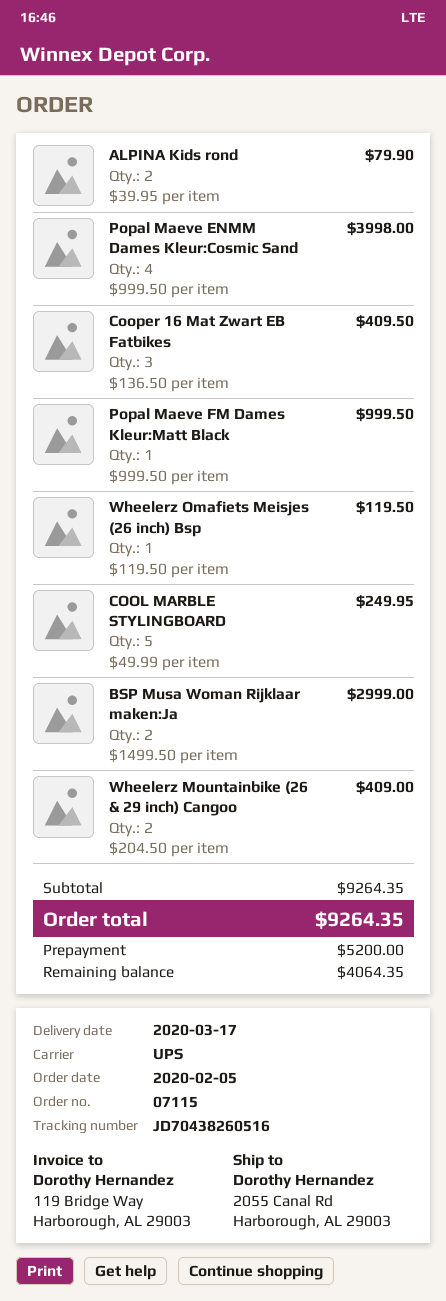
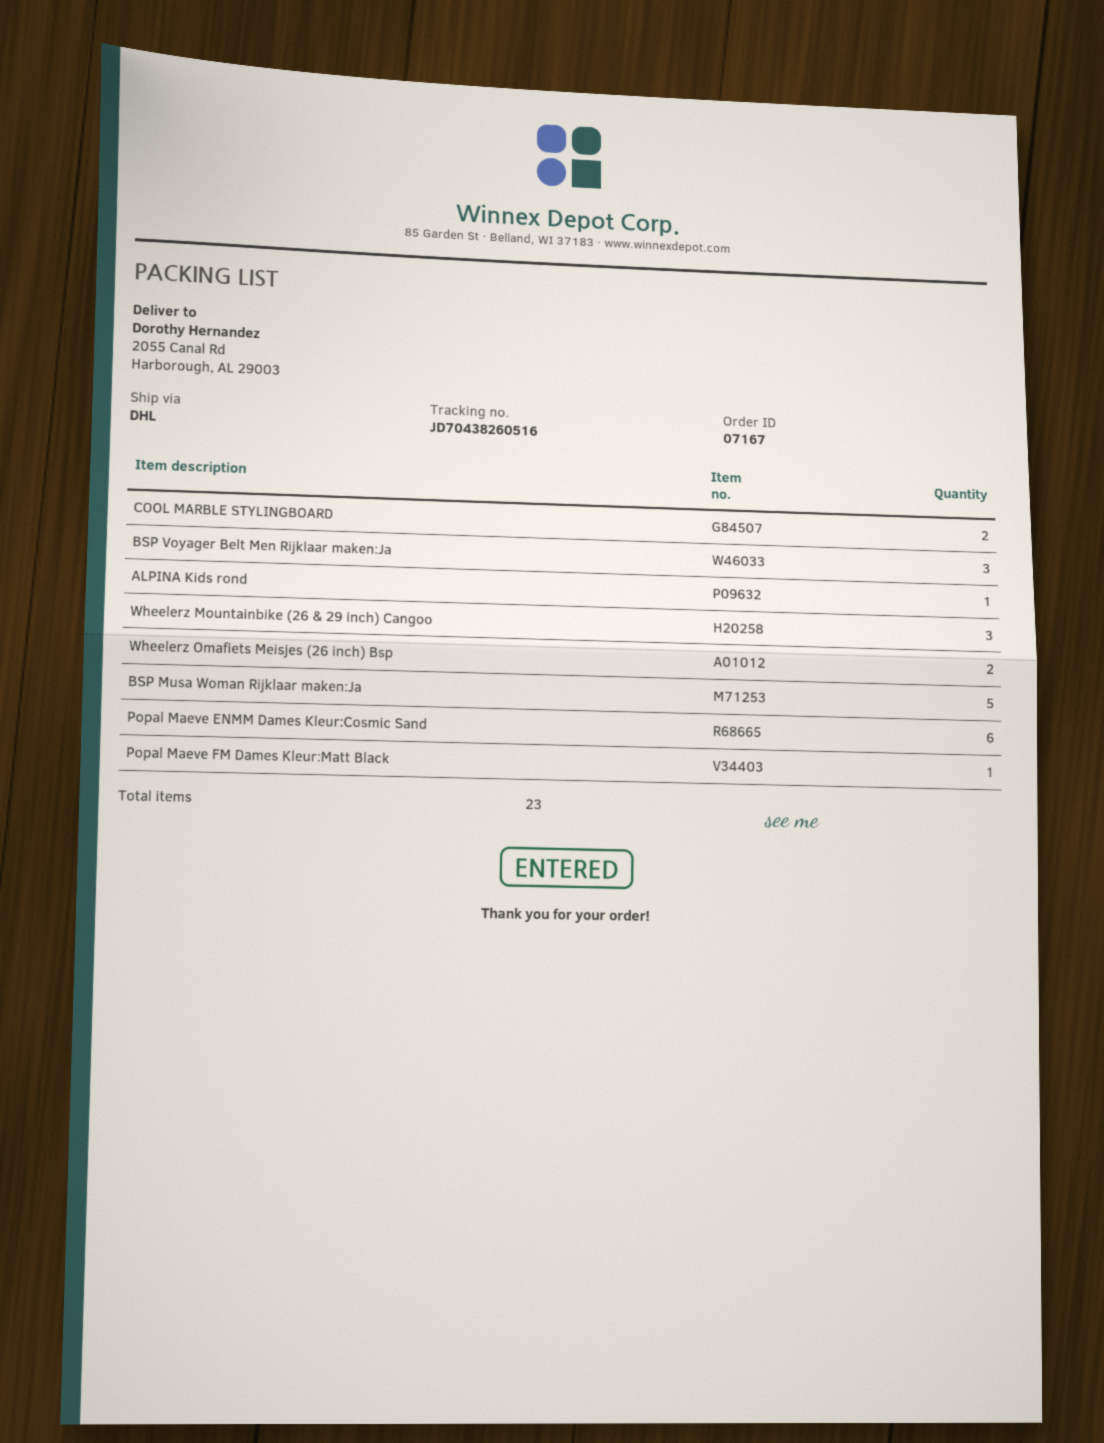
order number: 07115 -> 07167
shipping method: UPS -> DHL
ALPINA Kids rond: 2 -> 1
Popal Maeve ENMM Dames Kleur:Cosmic Sand: 4 -> 6
Cooper 16 Mat Zwart EB Fatbikes: 3 -> none
Wheelerz Omafiets Meisjes (26 inch) Bsp: 1 -> 2
COOL MARBLE STYLINGBOARD: 5 -> 2
BSP Musa Woman Rijklaar maken:Ja: 2 -> 5
Wheelerz Mountainbike (26 & 29 inch) Cangoo: 2 -> 3
BSP Voyager Belt Men Rijklaar maken:Ja: none -> 3

